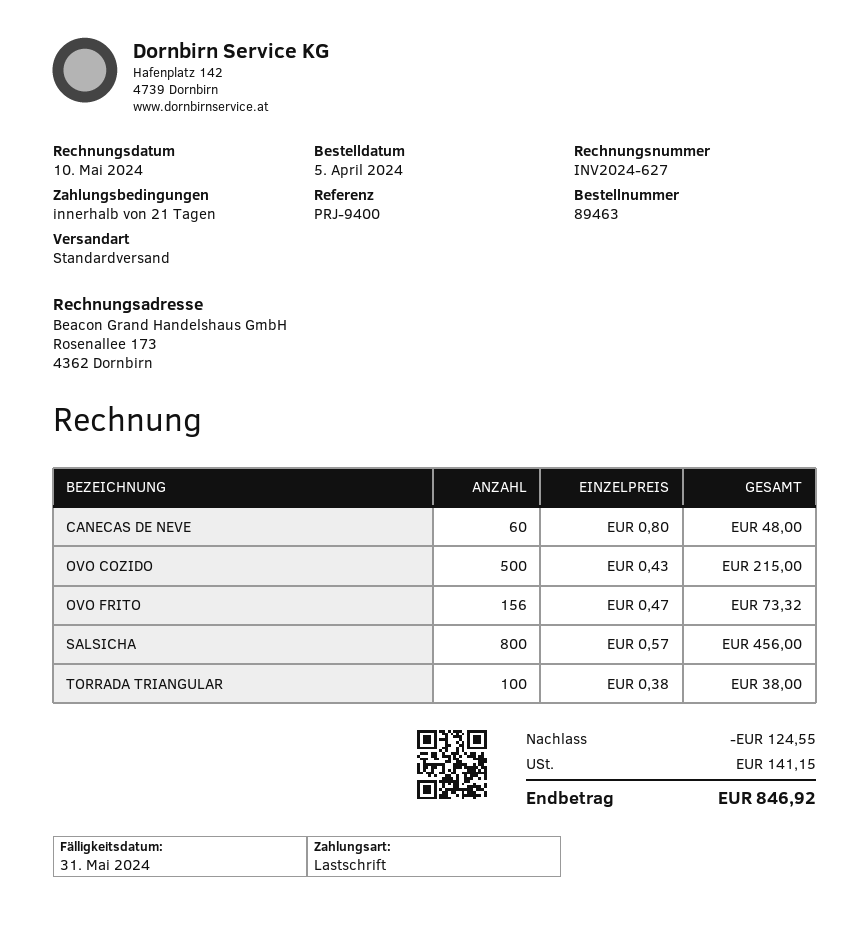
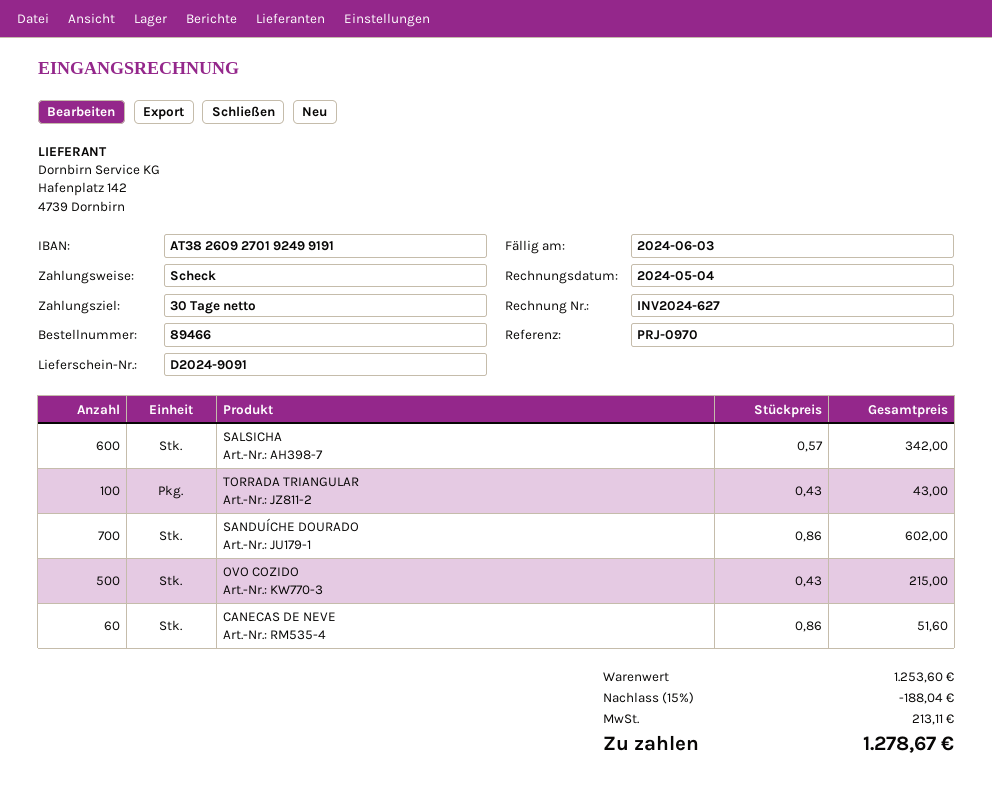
order number: 89463 -> 89466
invoice date: 2024-05-10 -> 2024-05-04
payment terms: 21 days -> 30 days
due date: 2024-05-31 -> 2024-06-03
reference: PRJ-9400 -> PRJ-0970
payment method: direct debit -> cheque
CANECAS DE NEVE: 60 x 0.80 = 48.00 -> 60 x 0.86 = 51.60
OVO FRITO: 156 x 0.47 = 73.32 -> none
SALSICHA: 800 x 0.57 = 456.00 -> 600 x 0.57 = 342.00
TORRADA TRIANGULAR: 100 x 0.38 = 38.00 -> 100 x 0.43 = 43.00
SANDUÍCHE DOURADO: none -> 700 x 0.86 = 602.00
discount: 124.55 -> 188.04
tax: 141.15 -> 213.11
total: 846.92 -> 1278.67

